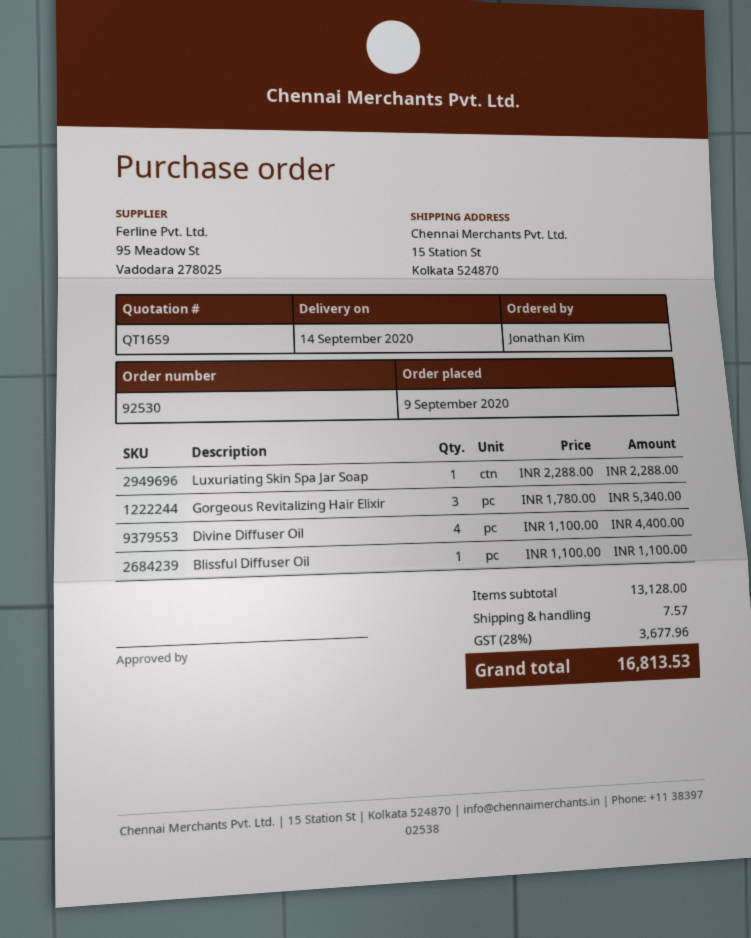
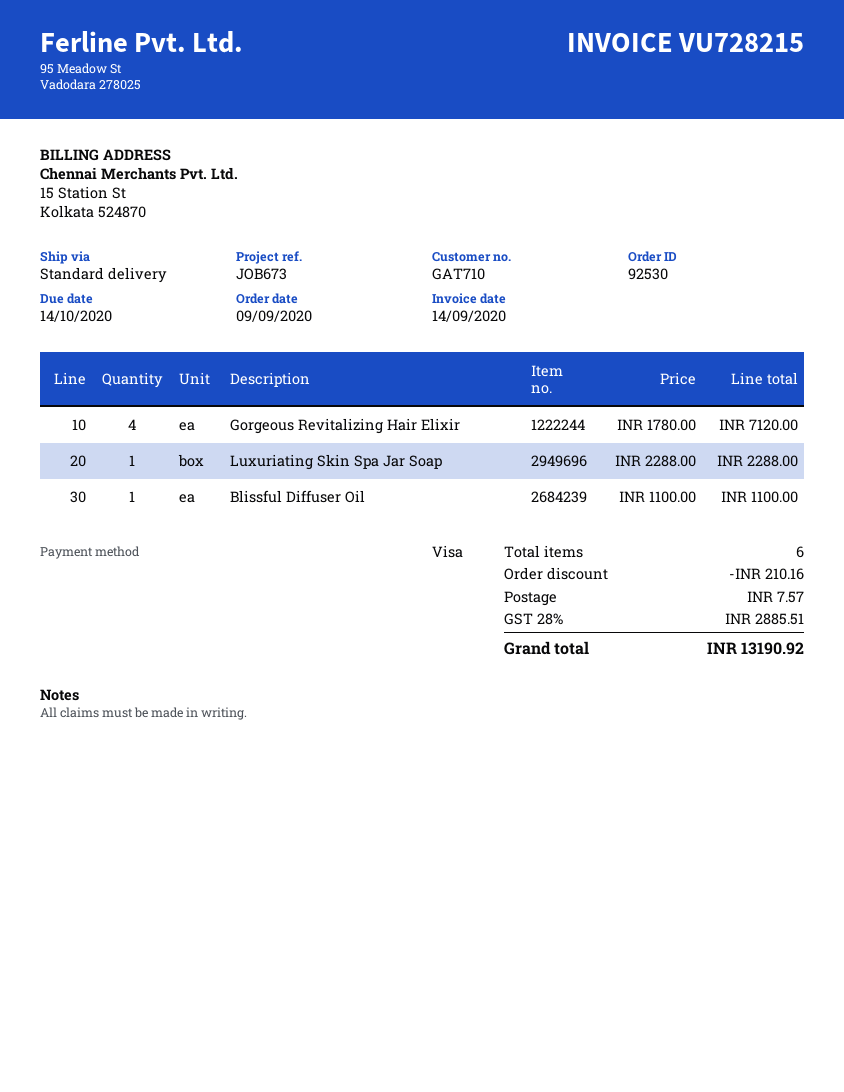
Gorgeous Revitalizing Hair Elixir: 3 x 1780.00 = 5340.00 -> 4 x 1780.00 = 7120.00
Divine Diffuser Oil: 4 x 1100.00 = 4400.00 -> none
discount: none -> 210.16
tax: 28% = 3677.96 -> 28% = 2885.51
total: 16813.53 -> 13190.92

